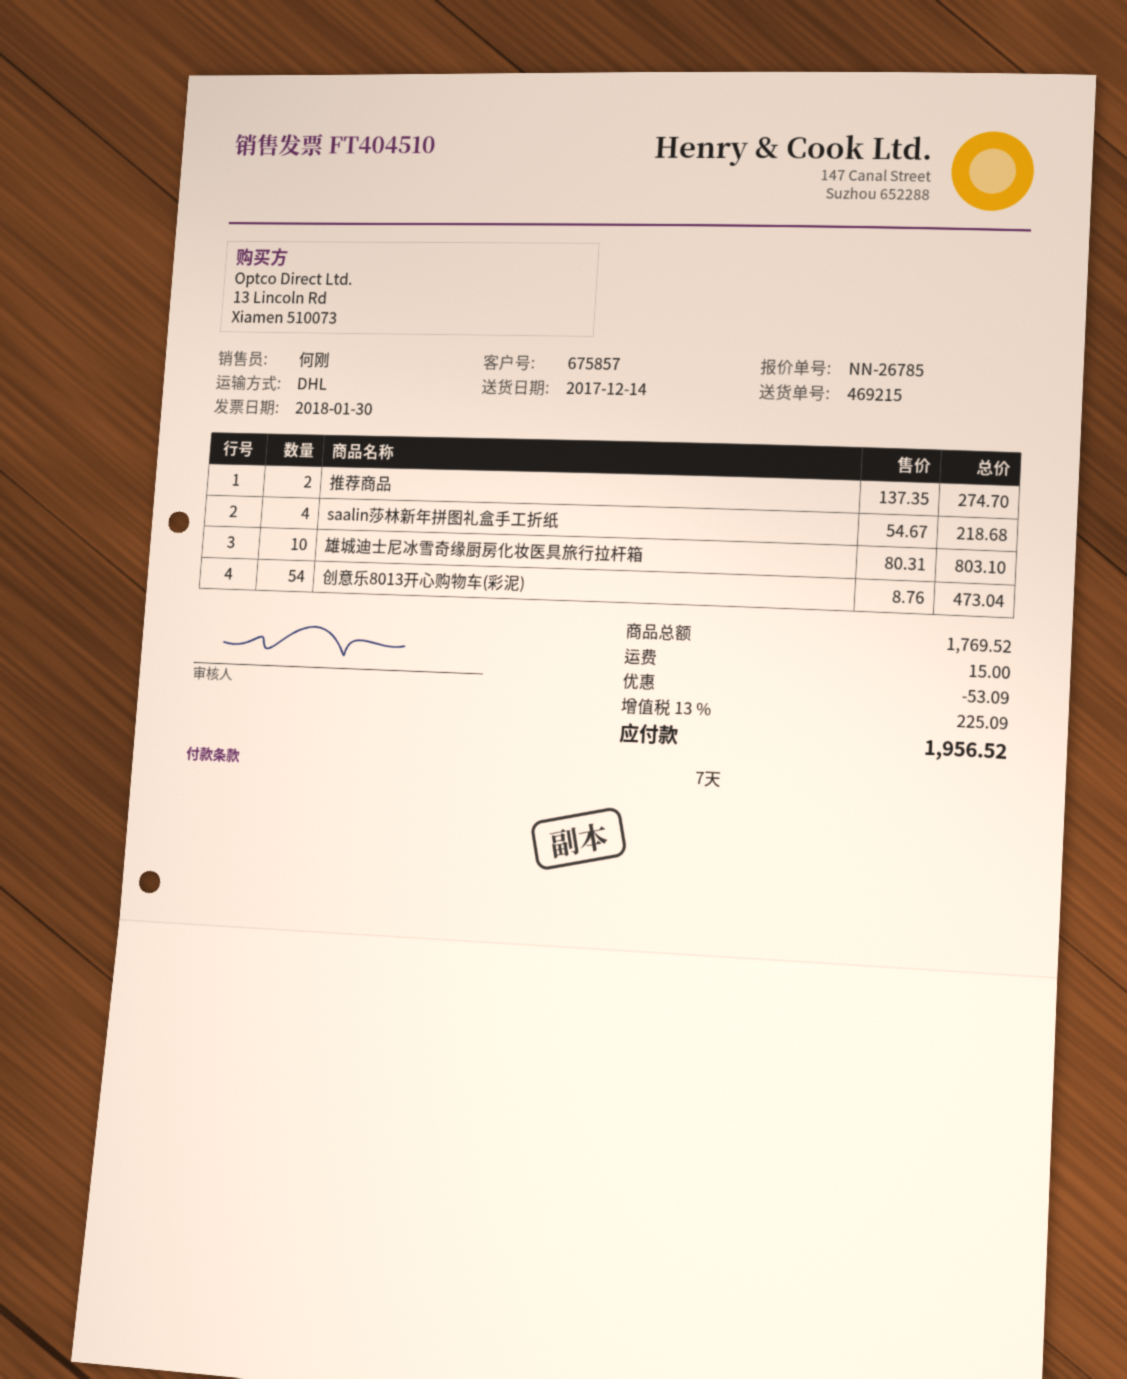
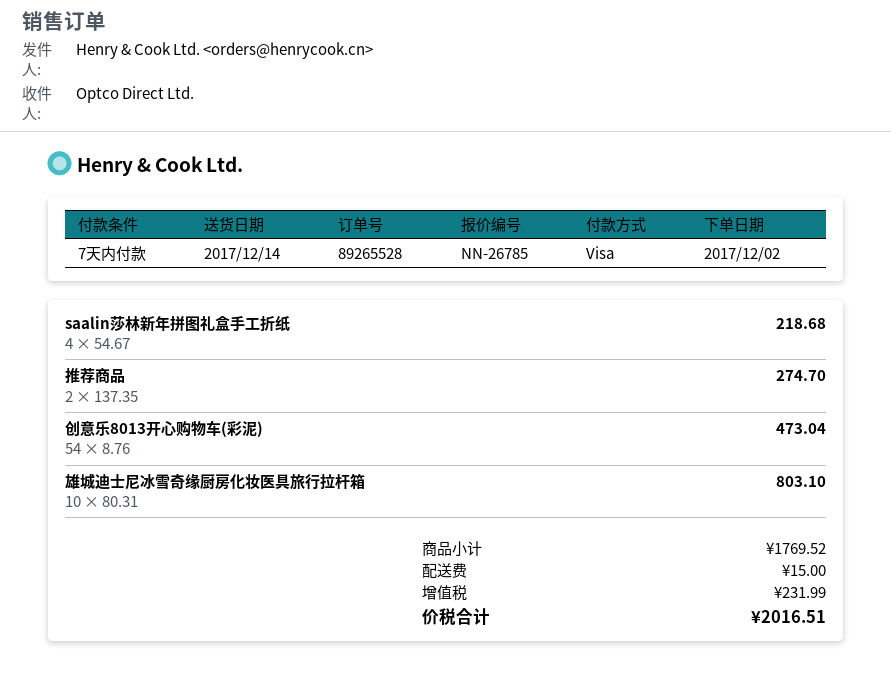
discount: 53.09 -> none
tax: 225.09 -> 231.99
total: 1956.52 -> 2016.51

